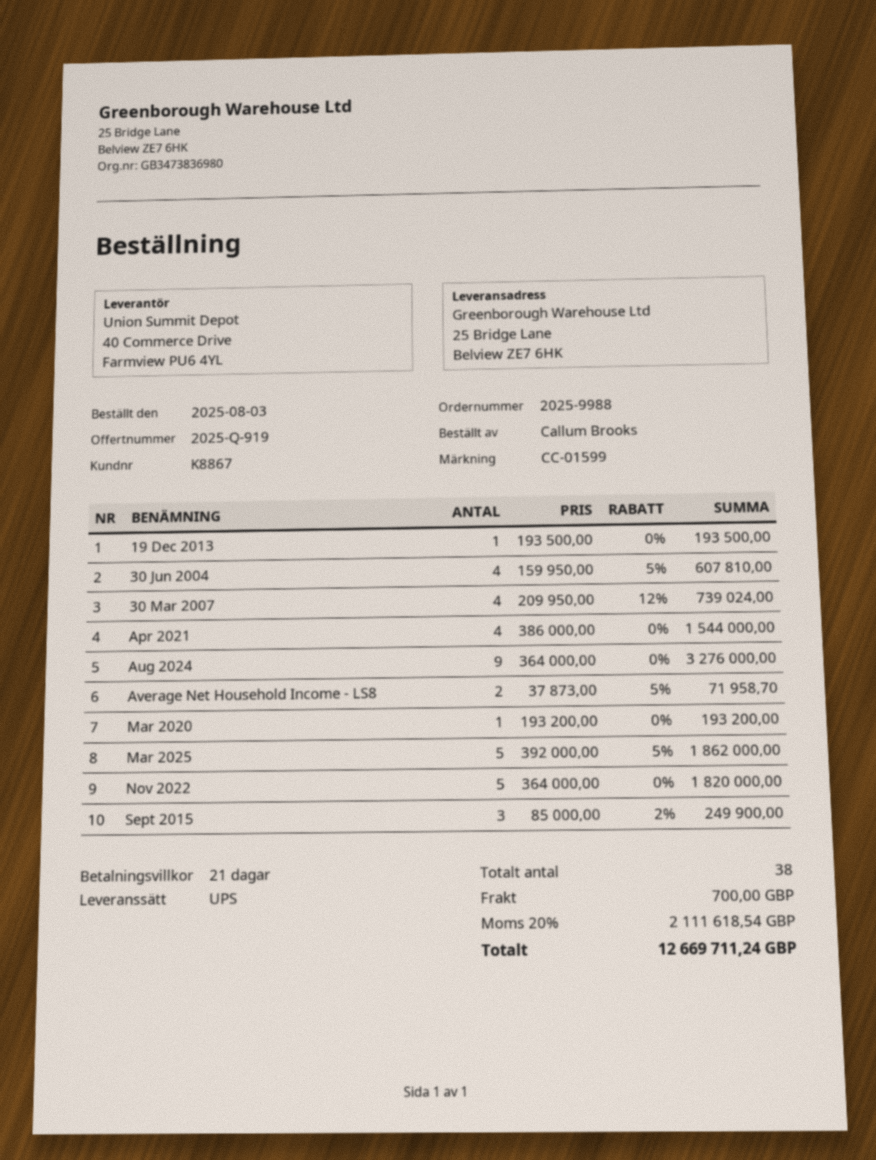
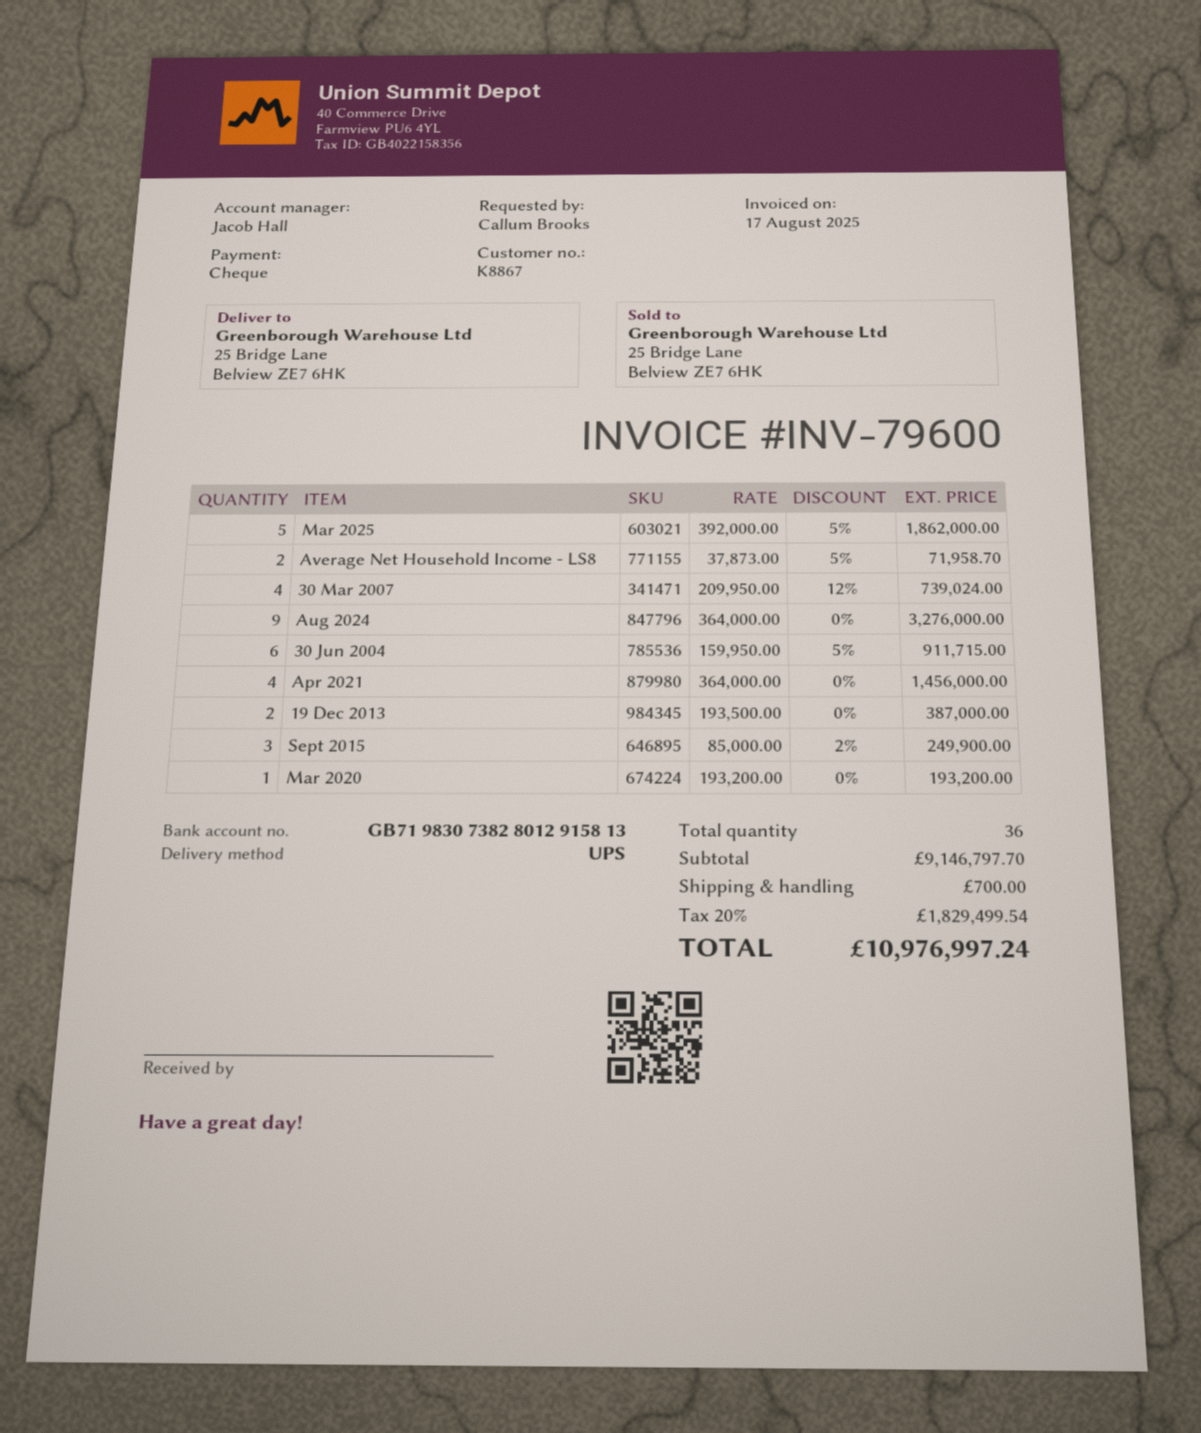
19 Dec 2013: 1 x 193500.00 = 193500.00 -> 2 x 193500.00 = 387000.00
30 Jun 2004: 4 x 159950.00 - 5% = 607810.00 -> 6 x 159950.00 - 5% = 911715.00
Apr 2021: 4 x 386000.00 = 1544000.00 -> 4 x 364000.00 = 1456000.00
Nov 2022: 5 x 364000.00 = 1820000.00 -> none
total quantity: 38 -> 36
tax: 20% = 2111618.54 -> 20% = 1829499.54
total: 12669711.24 -> 10976997.24

